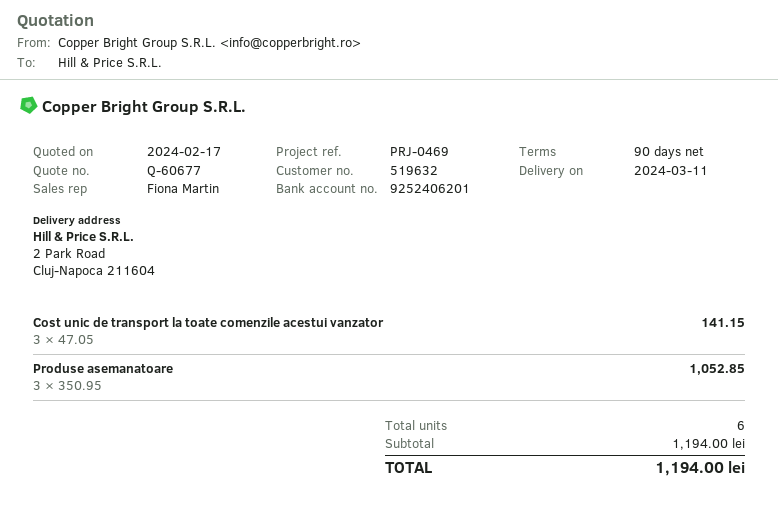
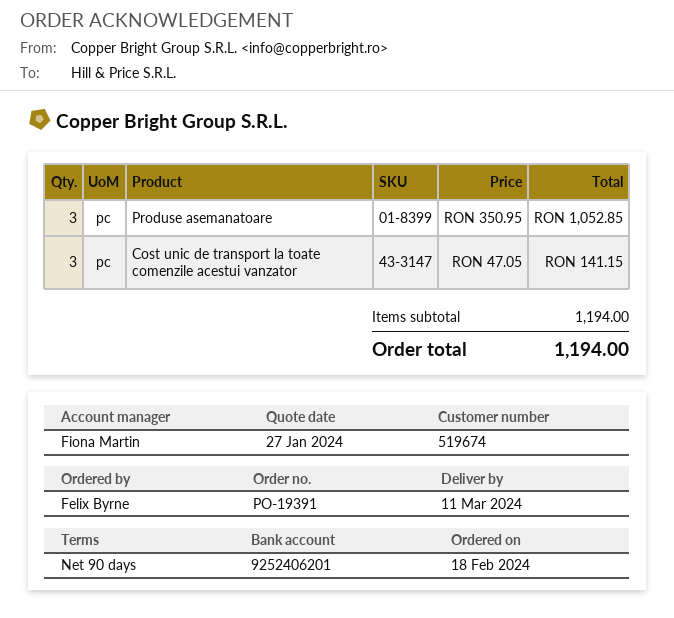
quote date: 2024-02-17 -> 2024-01-27
customer number: 519632 -> 519674

